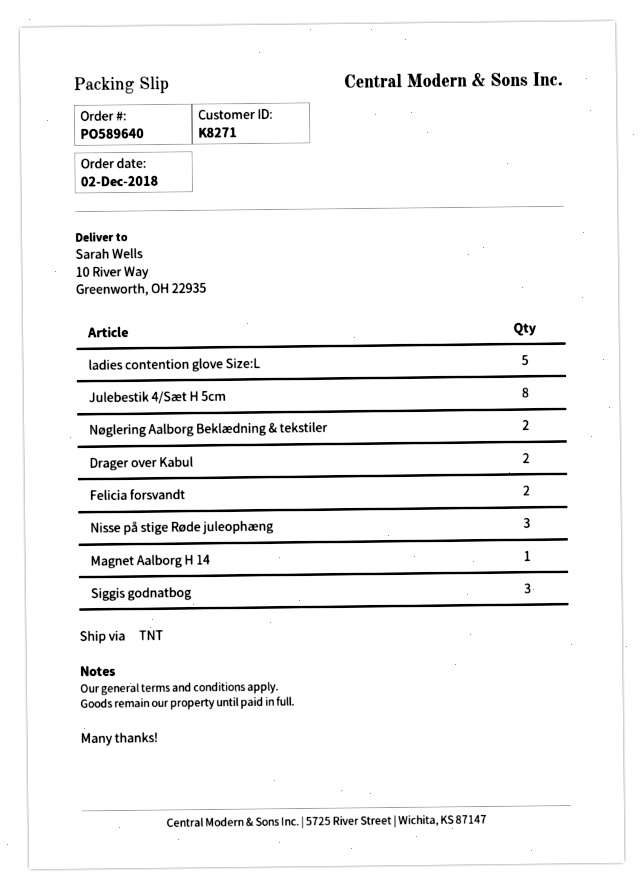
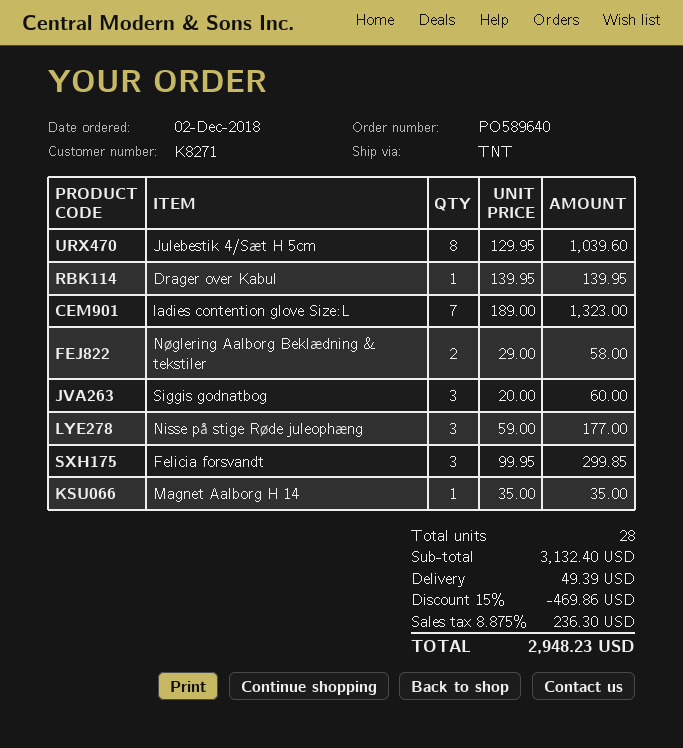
ladies contention glove Size:L: 5 -> 7
Drager over Kabul: 2 -> 1
Felicia forsvandt: 2 -> 3

